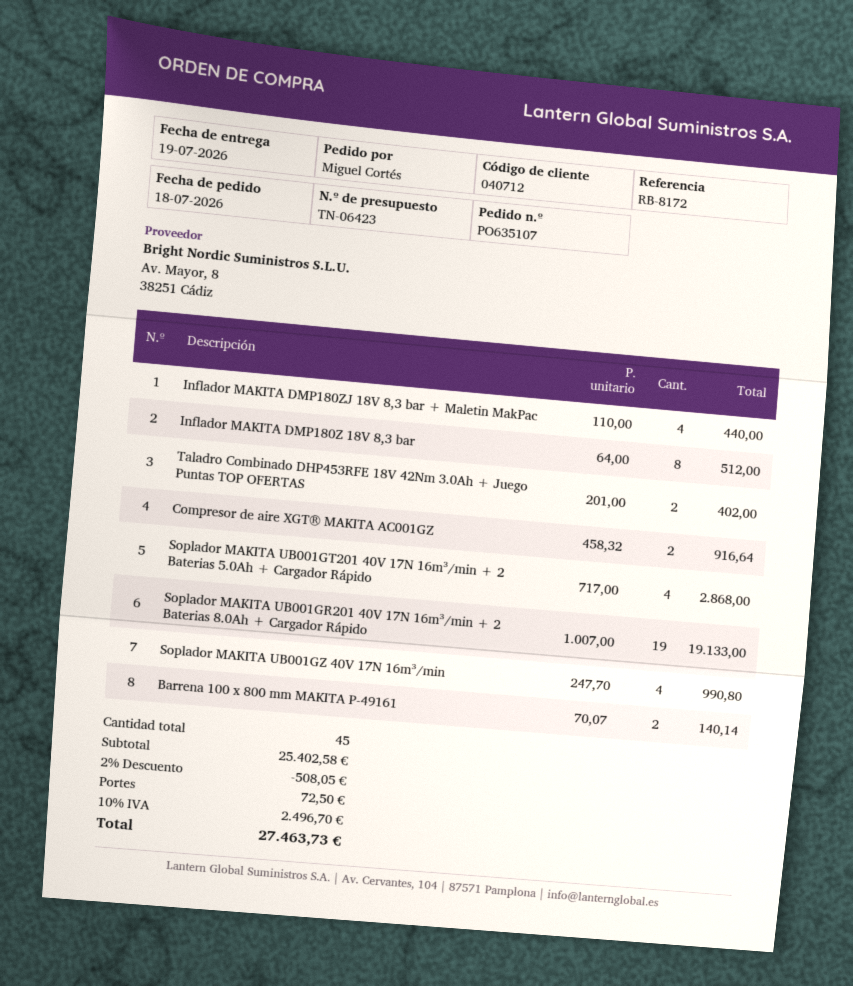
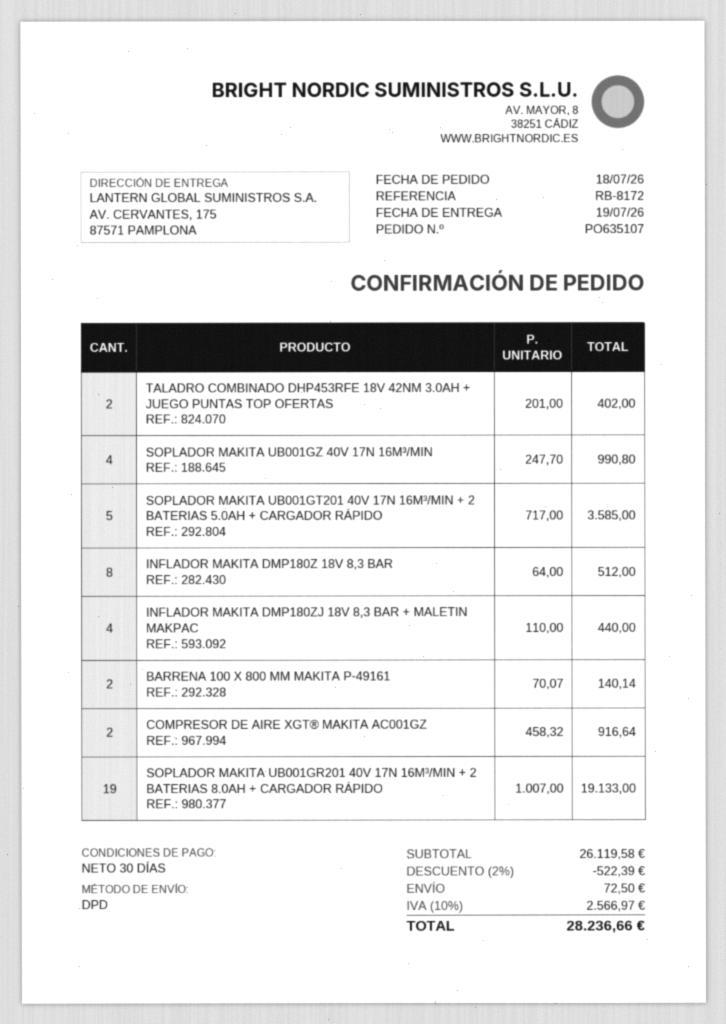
Soplador MAKITA UB001GT201 40V 17N 16m³/min + 2 Baterias 5.0Ah + Cargador Rápido: 4 x 717.00 = 2868.00 -> 5 x 717.00 = 3585.00
subtotal: 25402.58 -> 26119.58
discount: 2% = 508.05 -> 2% = 522.39
tax: 10% = 2496.70 -> 10% = 2566.97
total: 27463.73 -> 28236.66

